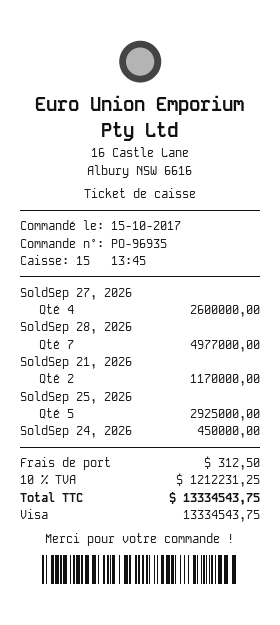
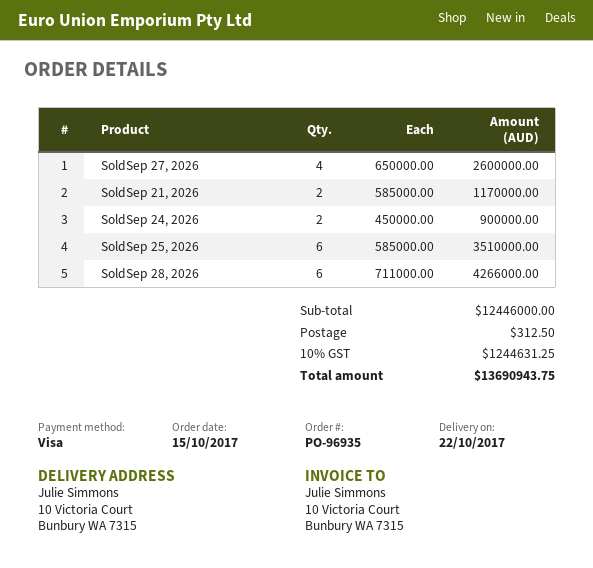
SoldSep 28, 2026: 7 for 4977000.00 -> 6 for 4266000.00
SoldSep 25, 2026: 5 for 2925000.00 -> 6 for 3510000.00
SoldSep 24, 2026: 1 for 450000.00 -> 2 for 900000.00
tax: 10% = 1212231.25 -> 10% = 1244631.25
total: 13334543.75 -> 13690943.75

